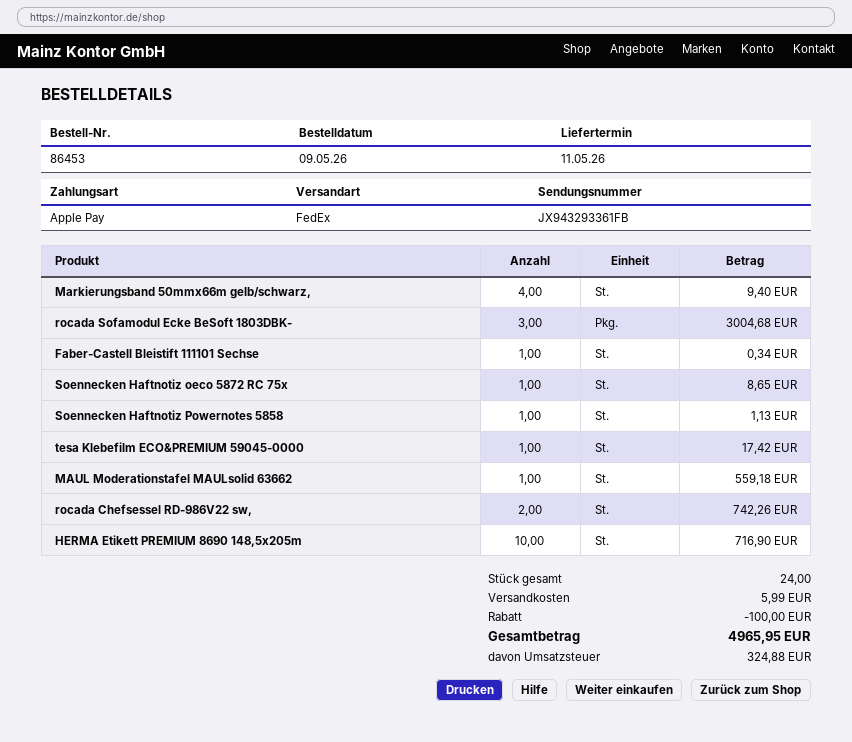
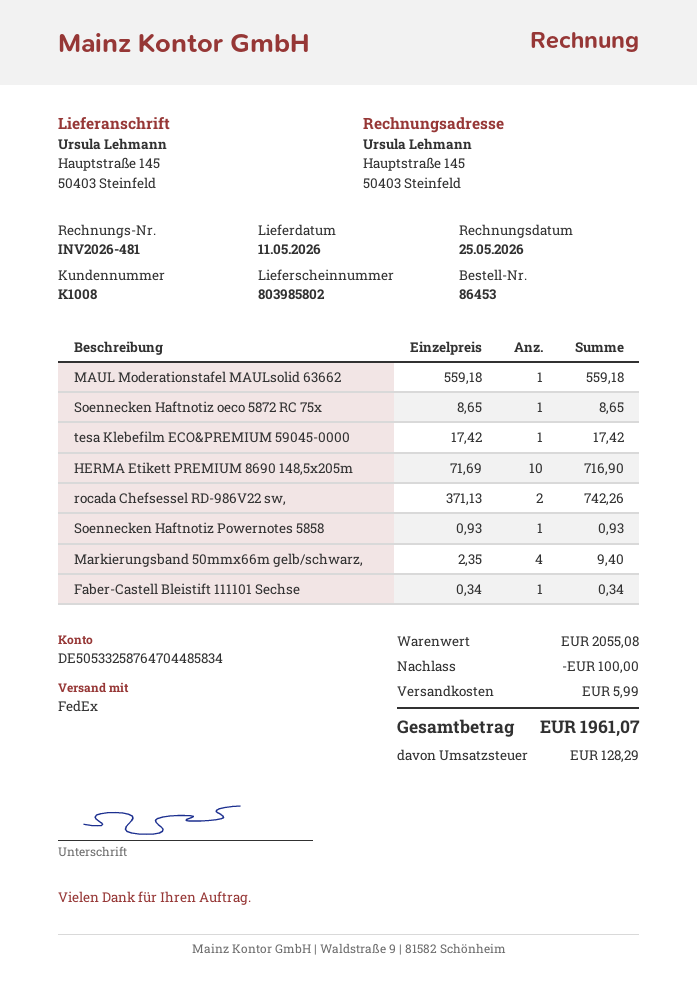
rocada Sofamodul Ecke BeSoft 1803DBK-: 3 for 3004.68 -> none
Soennecken Haftnotiz Powernotes 5858: 1 for 1.13 -> 1 for 0.93
tax: 324.88 -> 128.29
total: 4965.95 -> 1961.07

